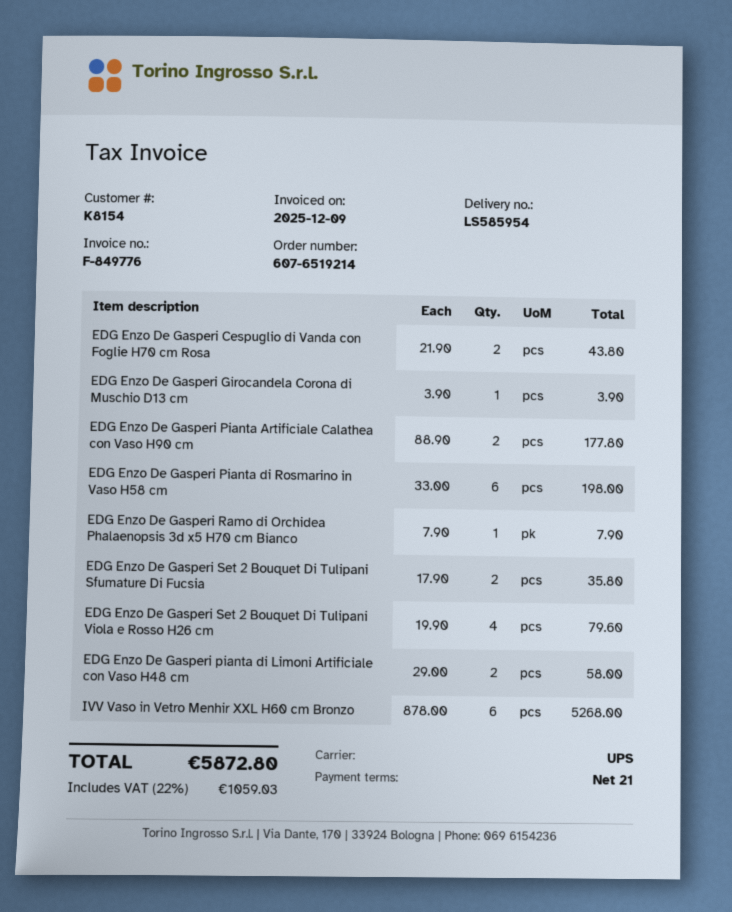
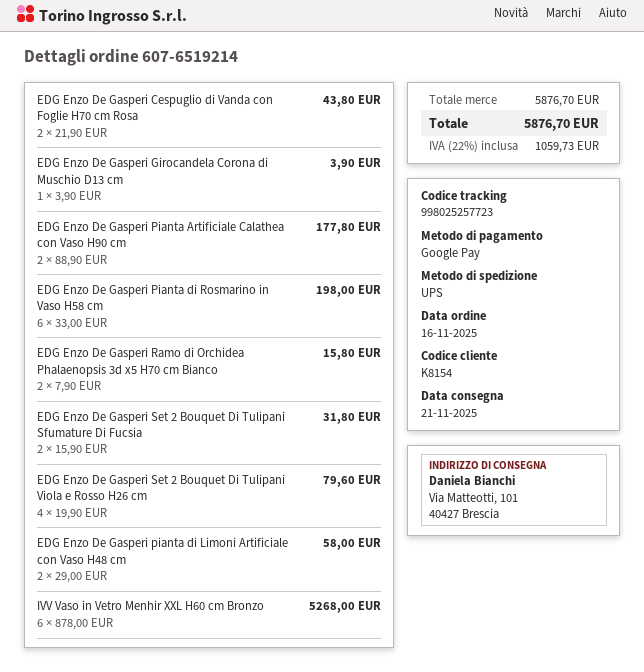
EDG Enzo De Gasperi Ramo di Orchidea Phalaenopsis 3d x5 H70 cm Bianco: 1 x 7.90 = 7.90 -> 2 x 7.90 = 15.80
EDG Enzo De Gasperi Set 2 Bouquet Di Tulipani Sfumature Di Fucsia: 2 x 17.90 = 35.80 -> 2 x 15.90 = 31.80
tax: 22% = 1059.03 -> 22% = 1059.73
total: 5872.80 -> 5876.70

